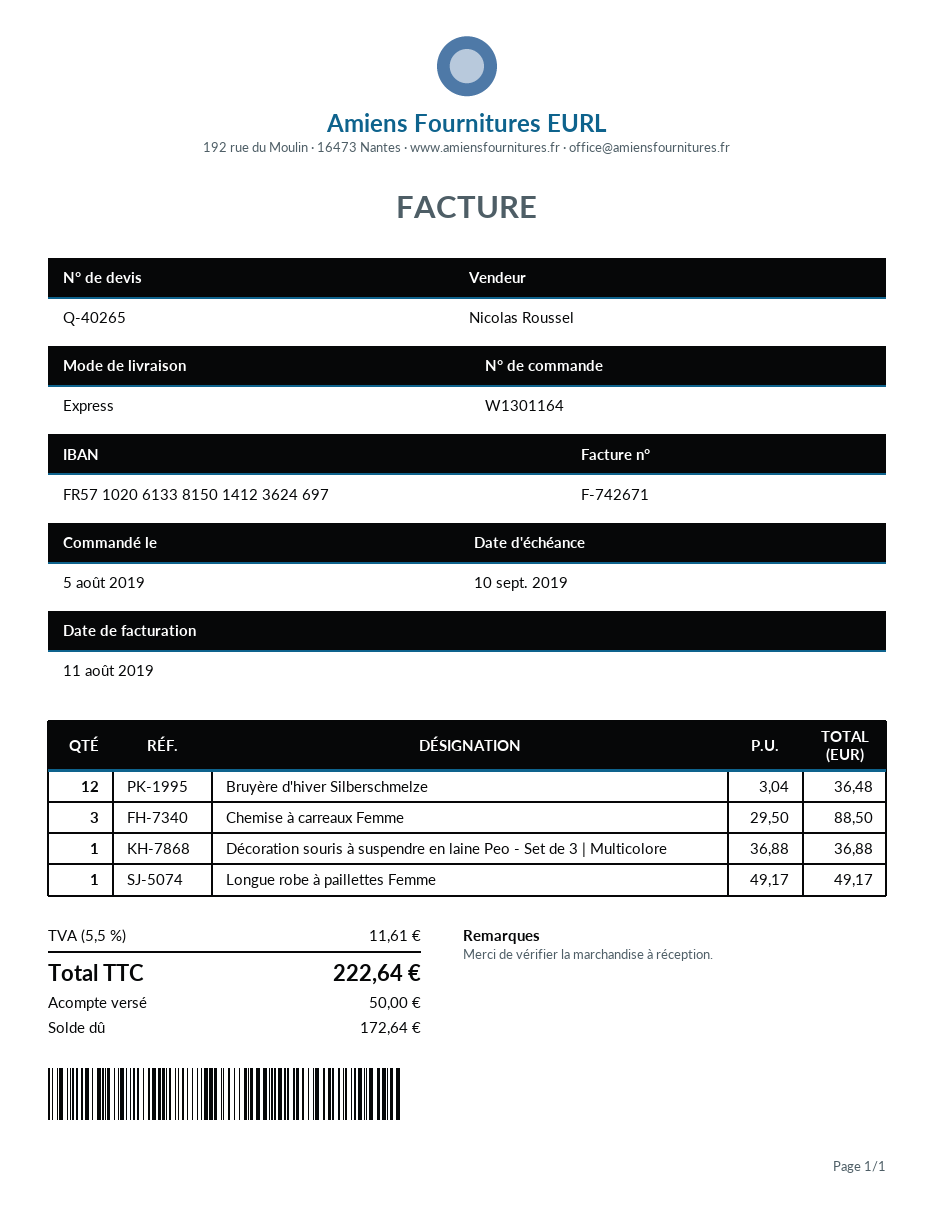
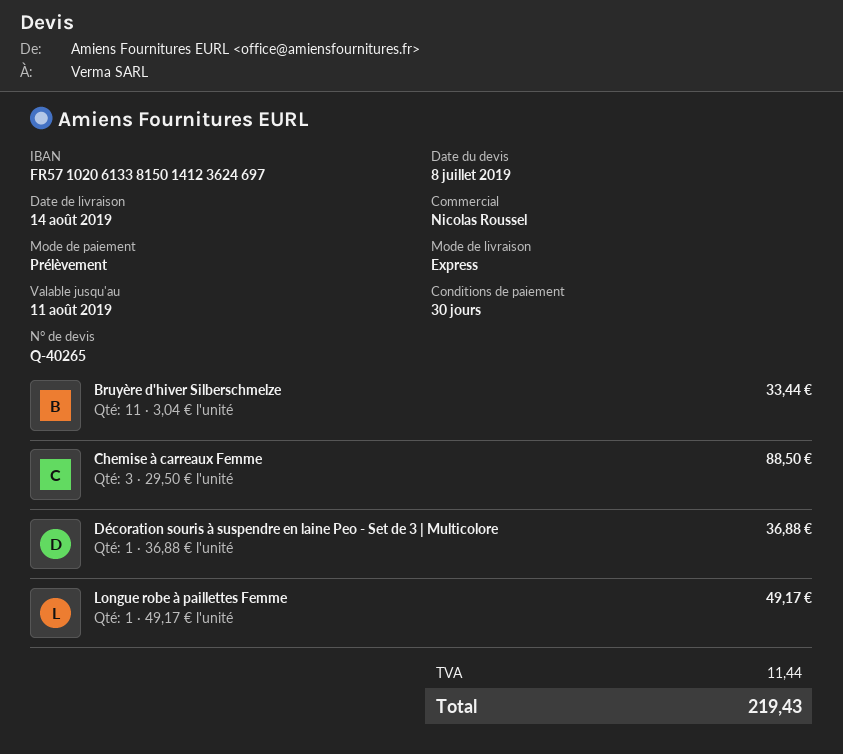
Bruyère d'hiver Silberschmelze: 12 x 3.04 = 36.48 -> 11 x 3.04 = 33.44
tax: 11.61 -> 11.44
total: 222.64 -> 219.43

